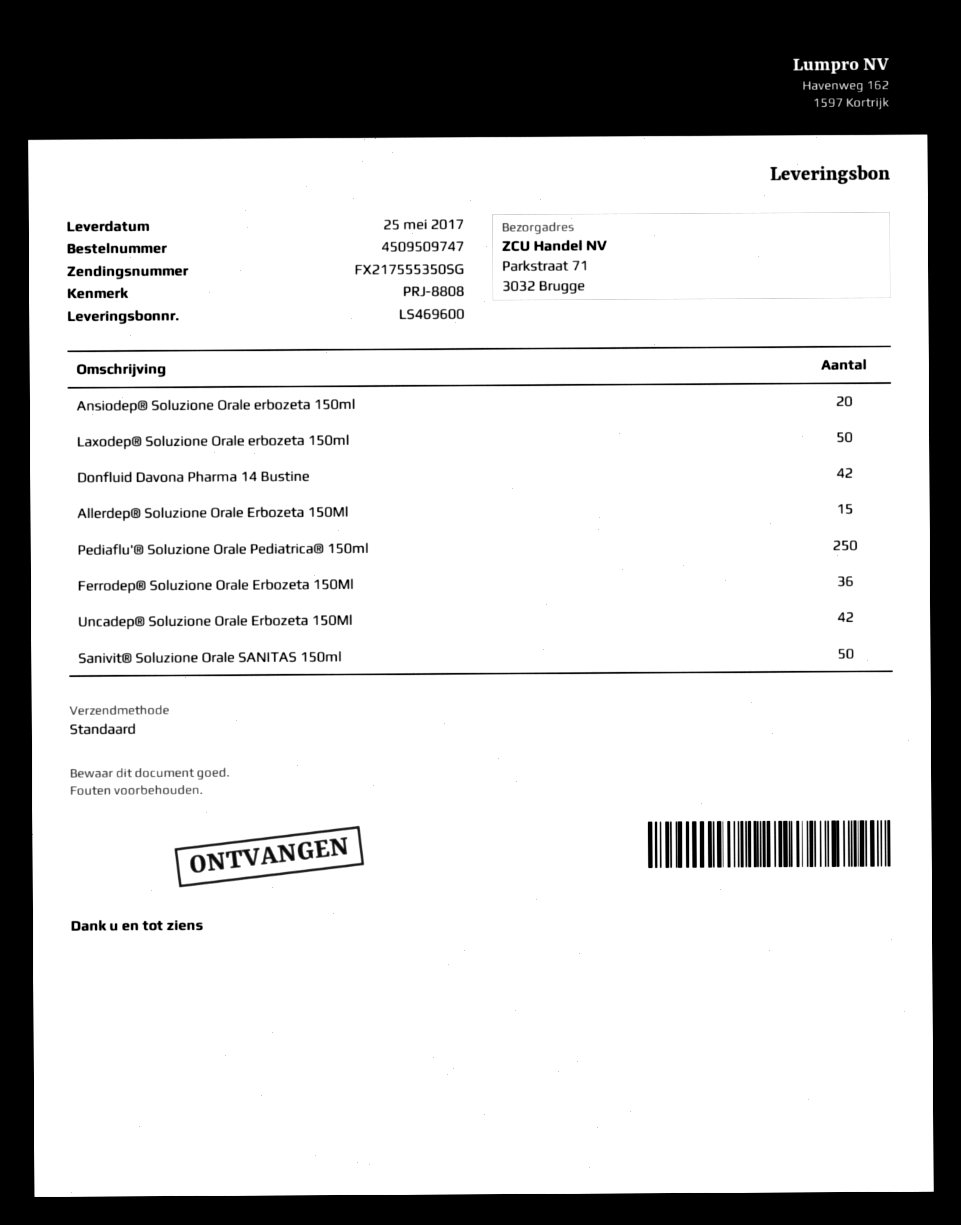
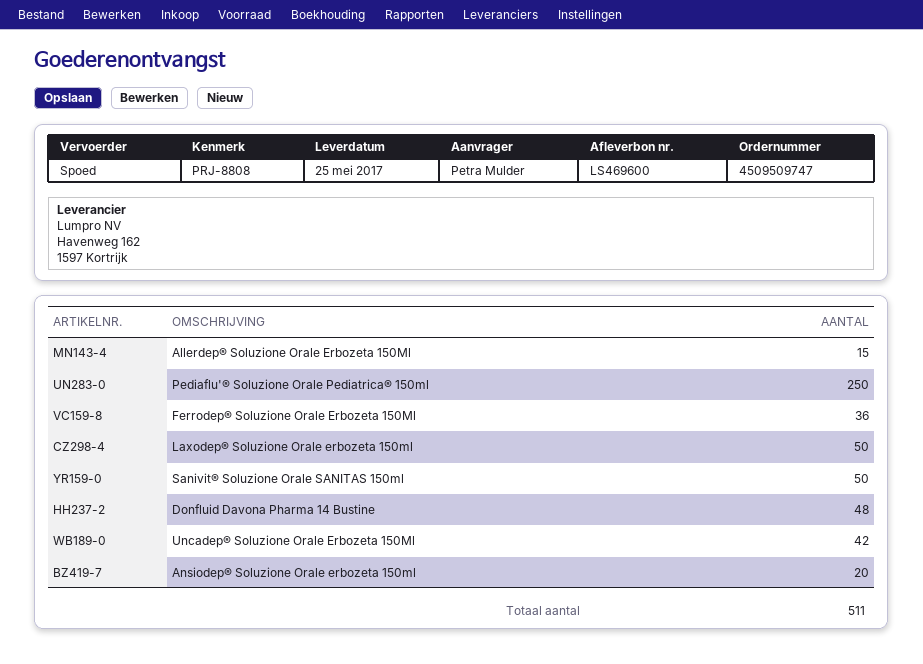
shipping method: standard -> express
Donfluid Davona Pharma 14 Bustine: 42 -> 48

